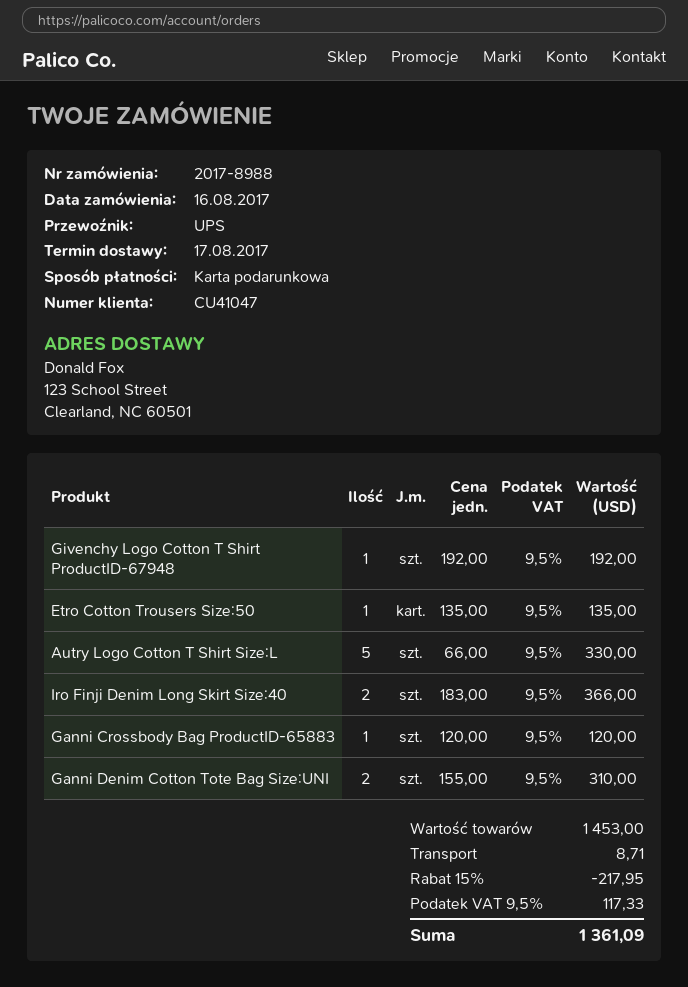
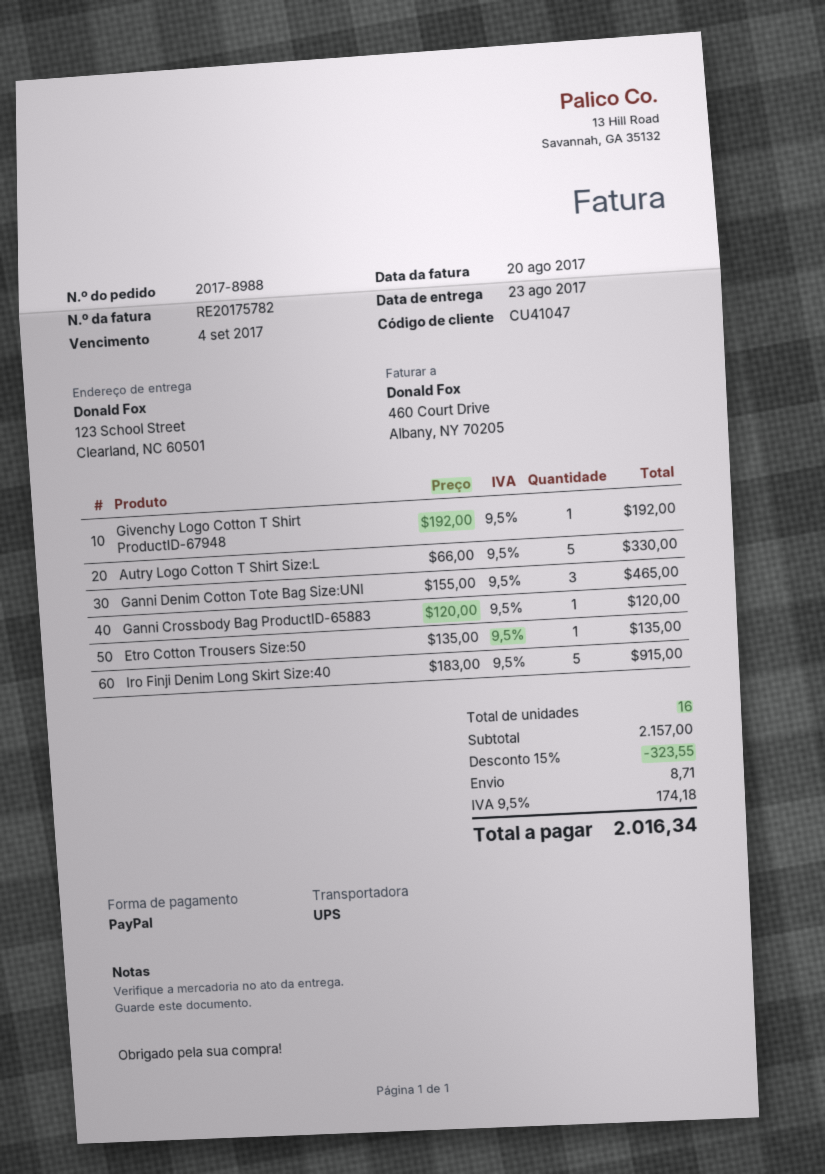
delivery date: 2017-08-17 -> 2017-08-23
payment method: gift card -> PayPal
Iro Finji Denim Long Skirt Size:40: 2 x 183.00 = 366.00 -> 5 x 183.00 = 915.00
Ganni Denim Cotton Tote Bag Size:UNI: 2 x 155.00 = 310.00 -> 3 x 155.00 = 465.00
subtotal: 1453.00 -> 2157.00
discount: 15% = 217.95 -> 15% = 323.55
tax: 9.5% = 117.33 -> 9.5% = 174.18
total: 1361.09 -> 2016.34

